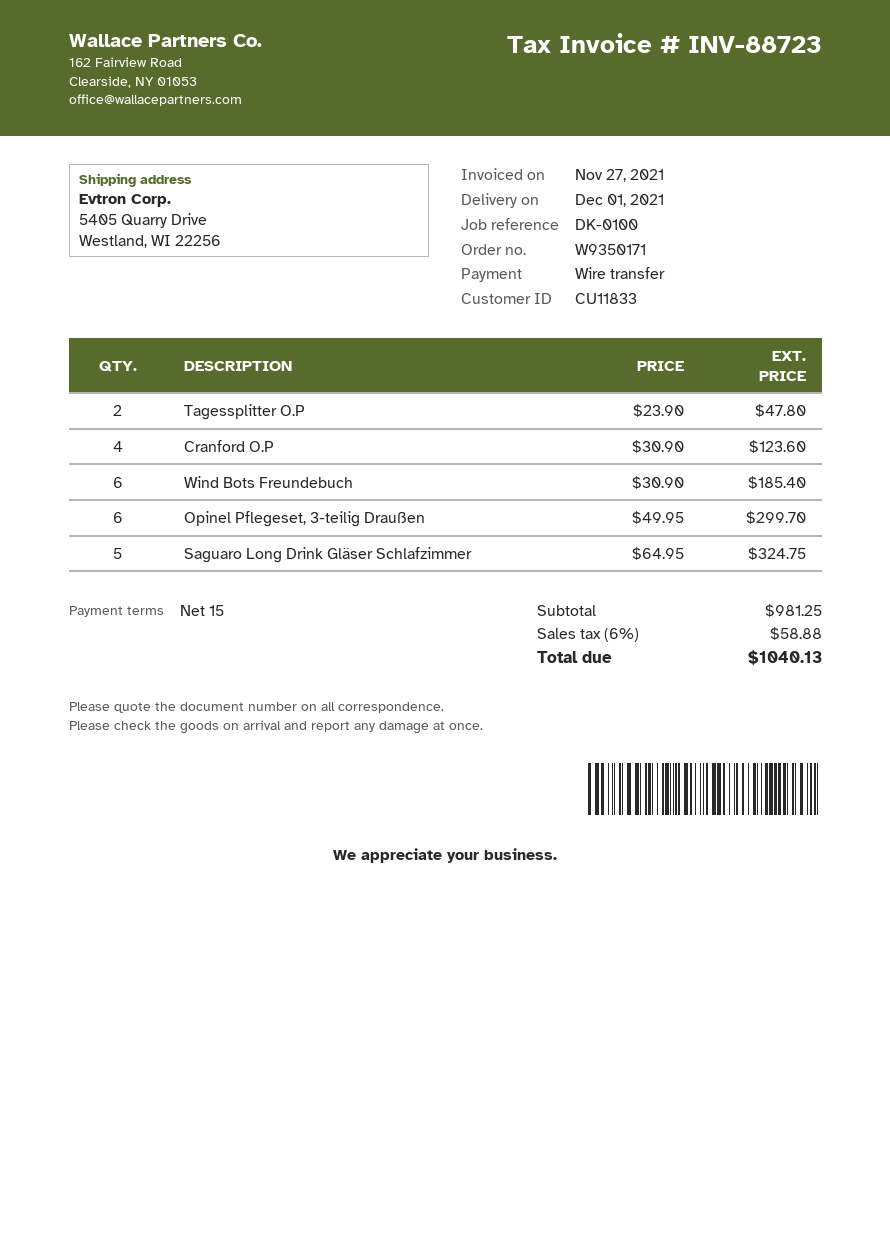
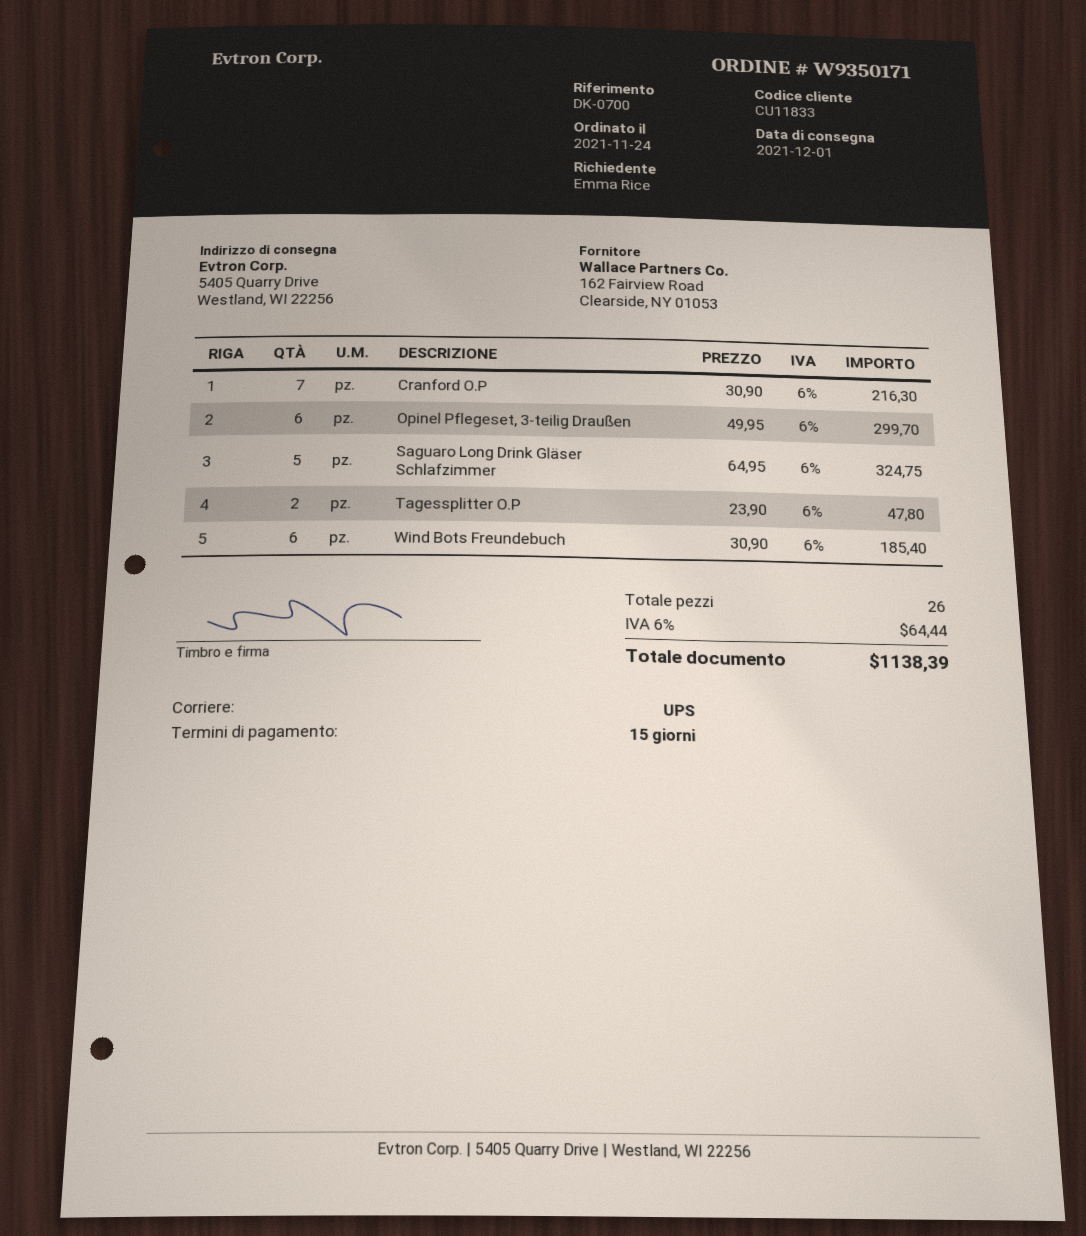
reference: DK-0100 -> DK-0700
Cranford O.P: 4 x 30.90 = 123.60 -> 7 x 30.90 = 216.30
tax: 6% = 58.88 -> 6% = 64.44
total: 1040.13 -> 1138.39

